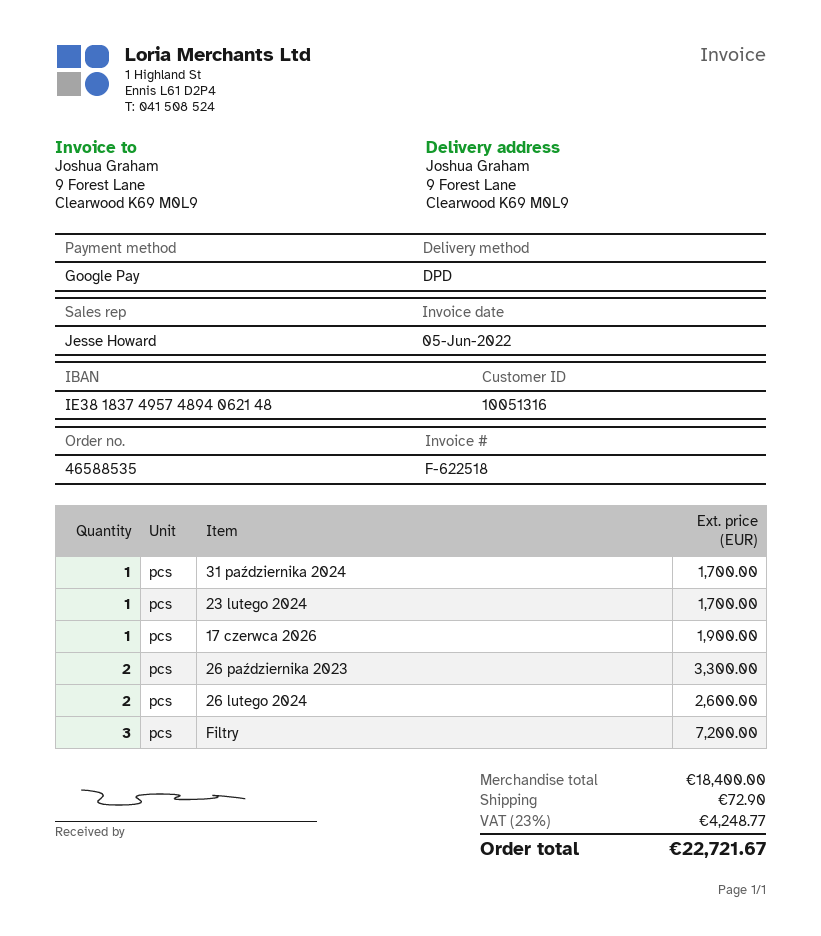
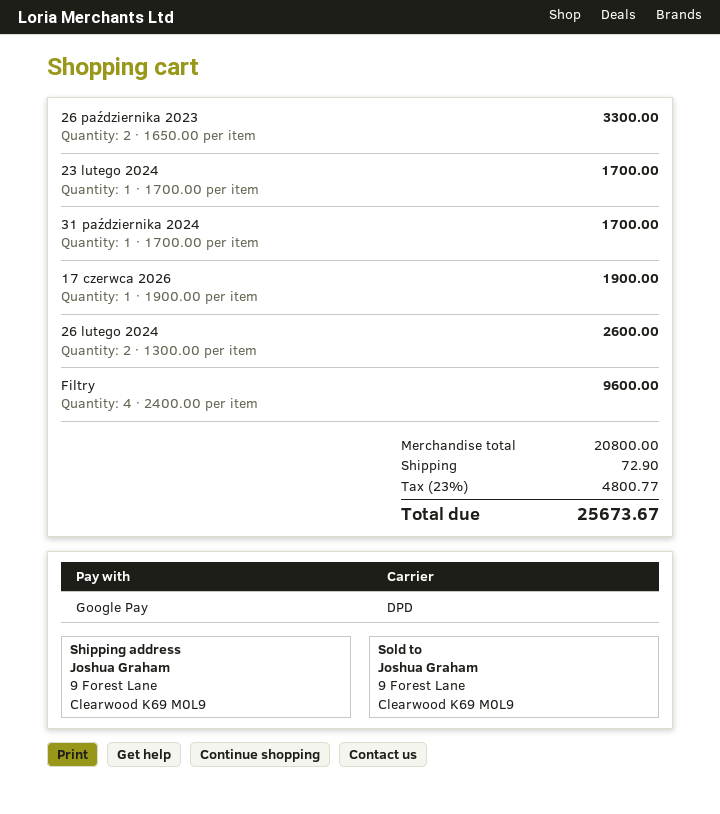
Filtry: 3 for 7200.00 -> 4 for 9600.00
subtotal: 18400.00 -> 20800.00
tax: 23% = 4248.77 -> 23% = 4800.77
total: 22721.67 -> 25673.67

